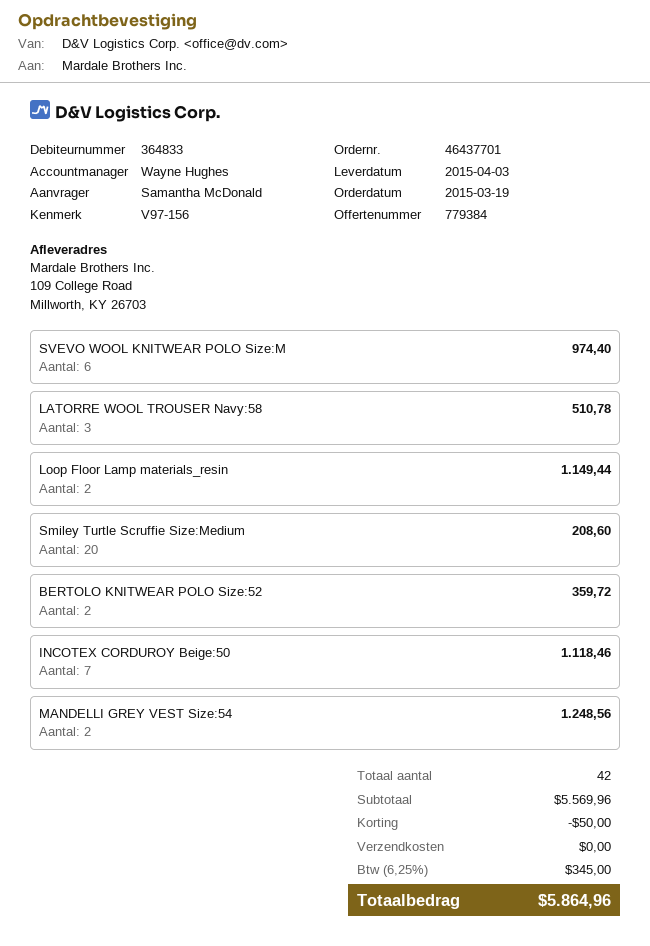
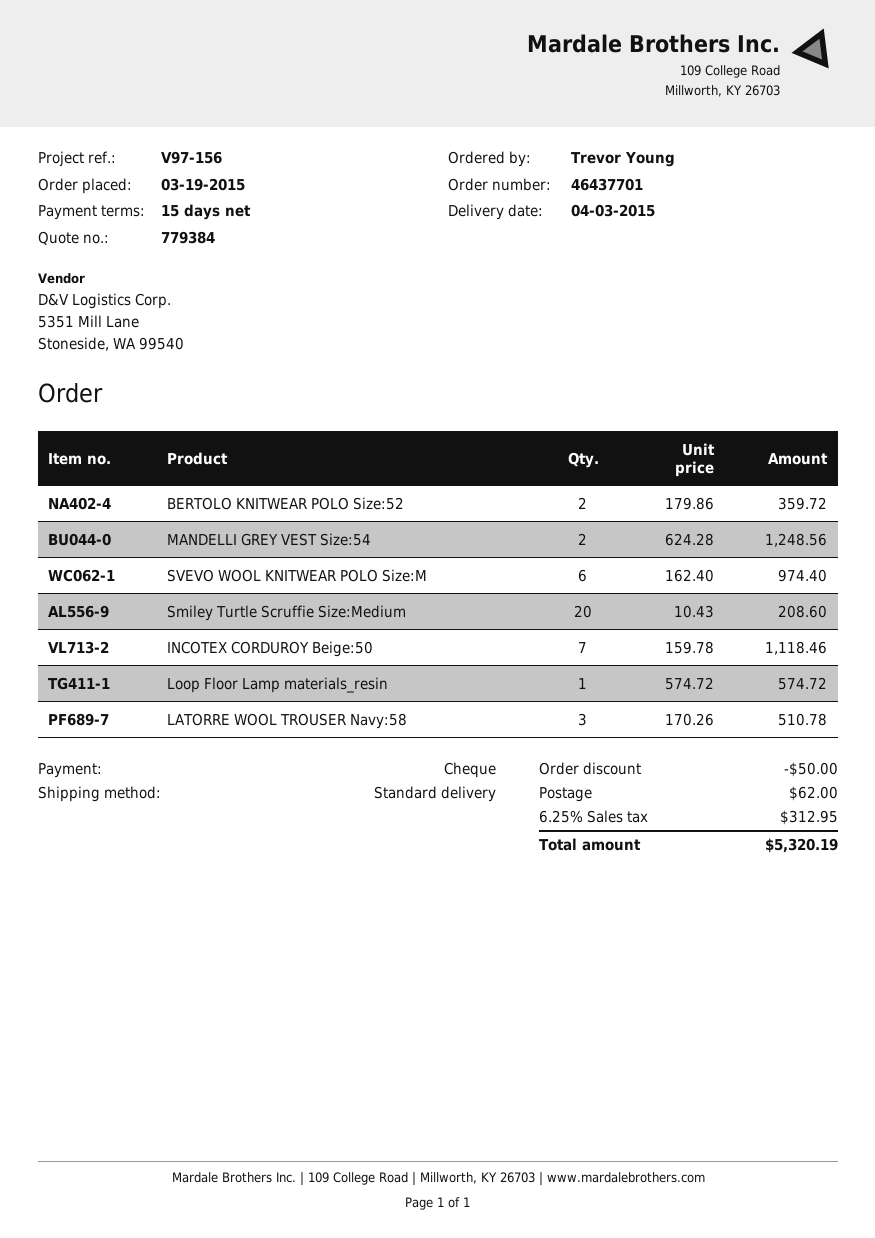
ordered by: Samantha McDonald -> Trevor Young
Loop Floor Lamp materials_resin: 2 for 1149.44 -> 1 for 574.72
shipping: 0.00 -> 62.00
tax: 6.25% = 345.00 -> 6.25% = 312.95
total: 5864.96 -> 5320.19

